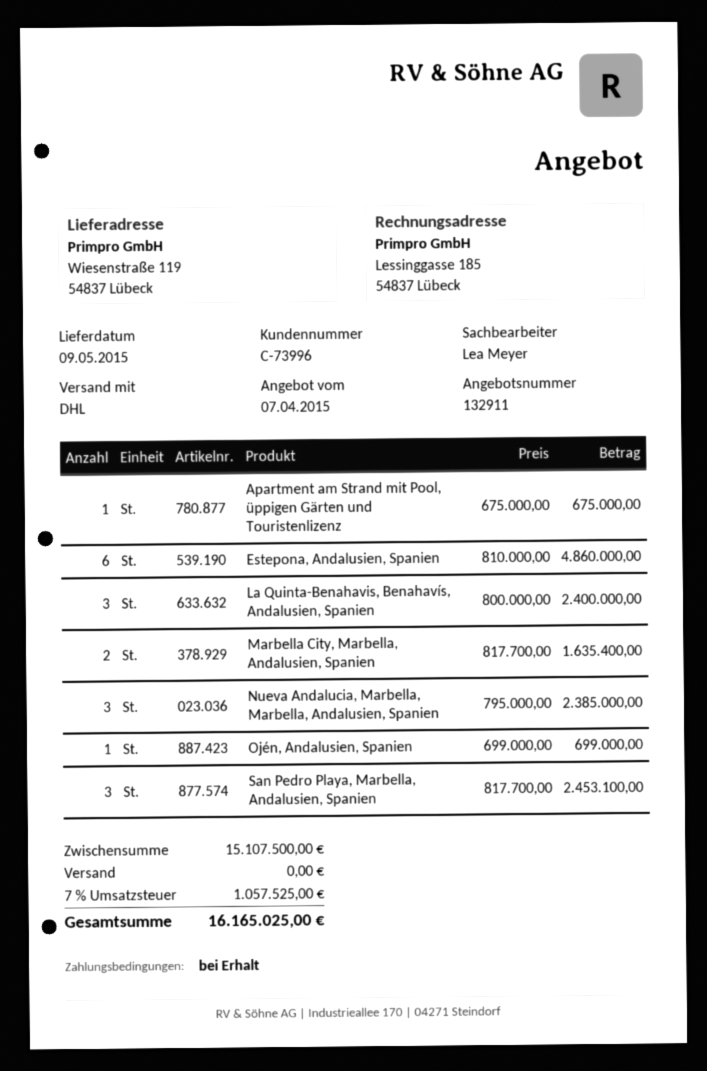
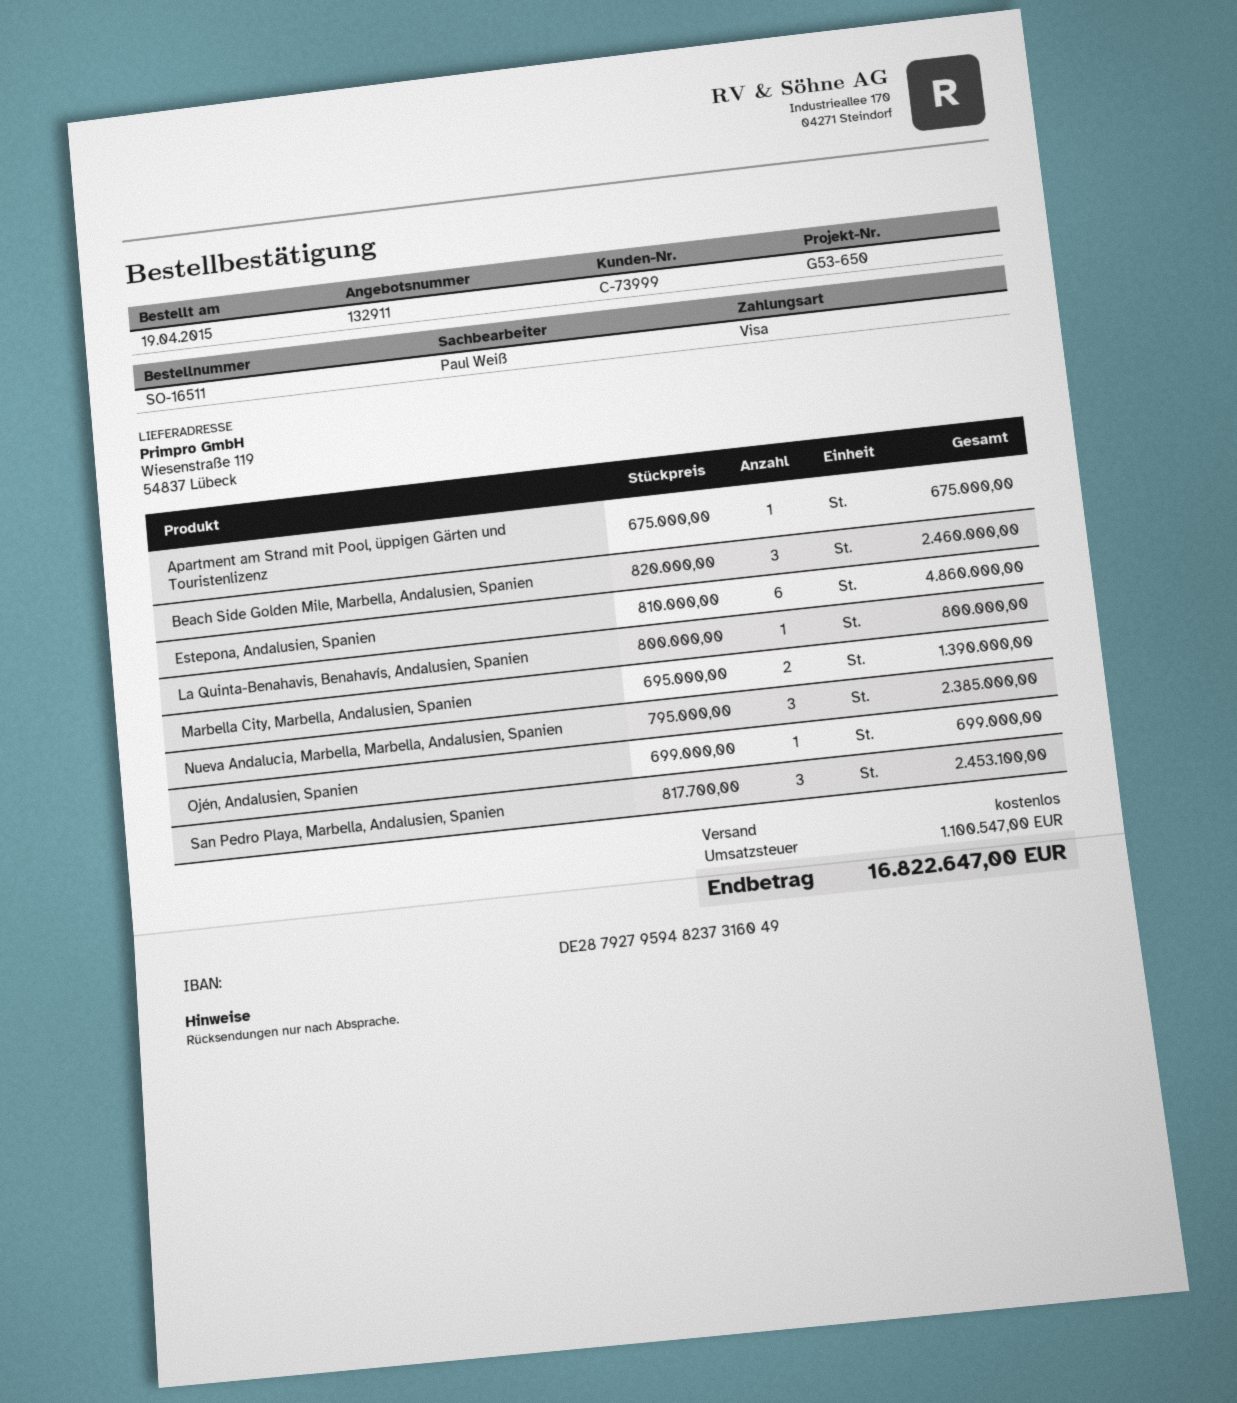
customer number: C-73996 -> C-73999
sales rep: Lea Meyer -> Paul Weiß
La Quinta-Benahavis, Benahavís, Andalusien, Spanien: 3 x 800000.00 = 2400000.00 -> 1 x 800000.00 = 800000.00
Marbella City, Marbella, Andalusien, Spanien: 2 x 817700.00 = 1635400.00 -> 2 x 695000.00 = 1390000.00
Beach Side Golden Mile, Marbella, Andalusien, Spanien: none -> 3 x 820000.00 = 2460000.00
tax: 1057525.00 -> 1100547.00
total: 16165025.00 -> 16822647.00

